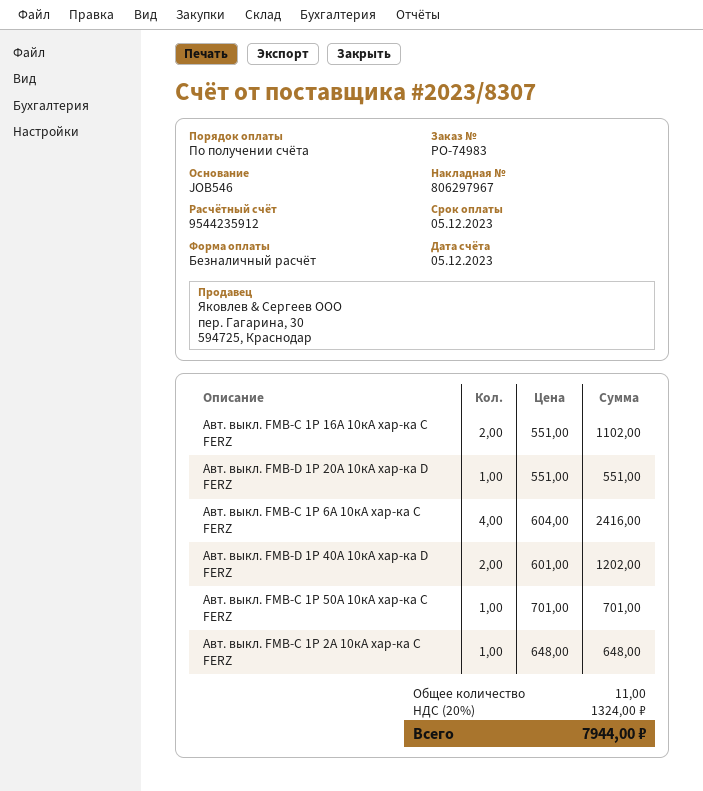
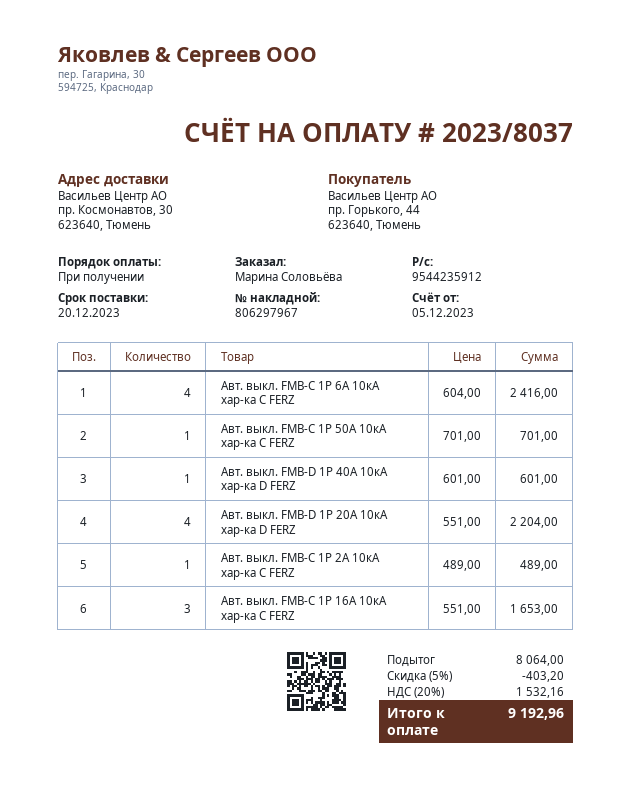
invoice number: 2023/8307 -> 2023/8037
Авт. выкл. FMB-C 1P 16А 10кА хар-ка C FERZ: 2 x 551.00 = 1102.00 -> 3 x 551.00 = 1653.00
Авт. выкл. FMB-D 1P 20А 10кА хар-ка D FERZ: 1 x 551.00 = 551.00 -> 4 x 551.00 = 2204.00
Авт. выкл. FMB-D 1P 40А 10кА хар-ка D FERZ: 2 x 601.00 = 1202.00 -> 1 x 601.00 = 601.00
Авт. выкл. FMB-C 1P 2А 10кА хар-ка C FERZ: 1 x 648.00 = 648.00 -> 1 x 489.00 = 489.00
discount: none -> 5% = 403.20
tax: 20% = 1324.00 -> 20% = 1532.16
total: 7944.00 -> 9192.96

